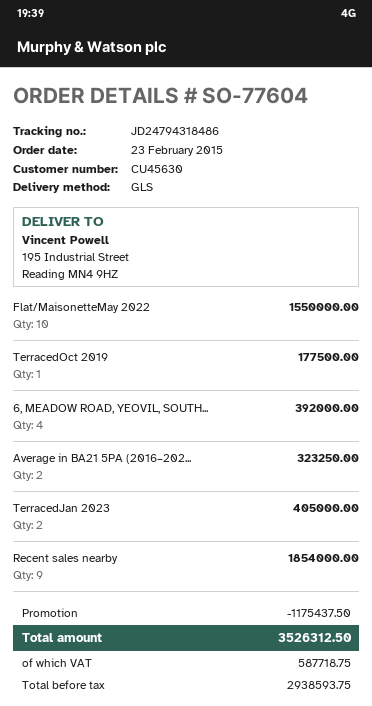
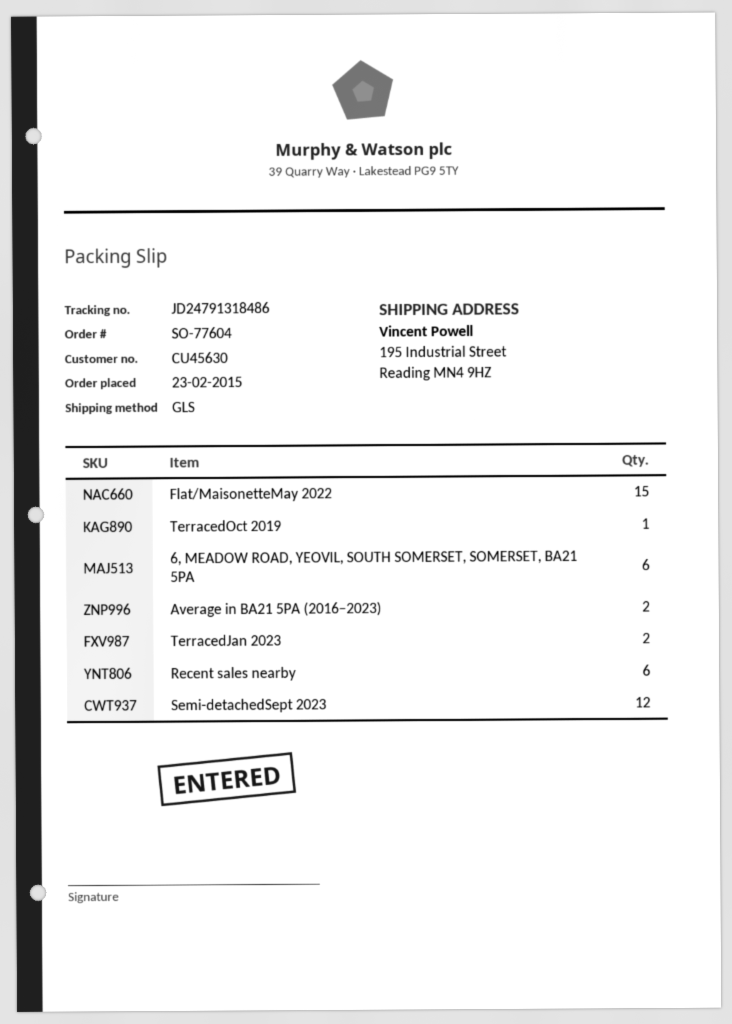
tracking number: JD24794318486 -> JD24791318486
Flat/MaisonetteMay 2022: 10 -> 15
6, MEADOW ROAD, YEOVIL, SOUTH...: 4 -> 6
Recent sales nearby: 9 -> 6
Semi-detachedSept 2023: none -> 12

